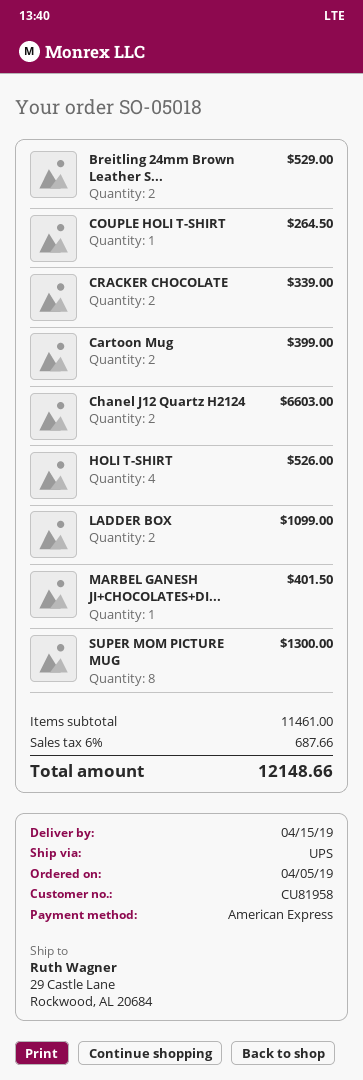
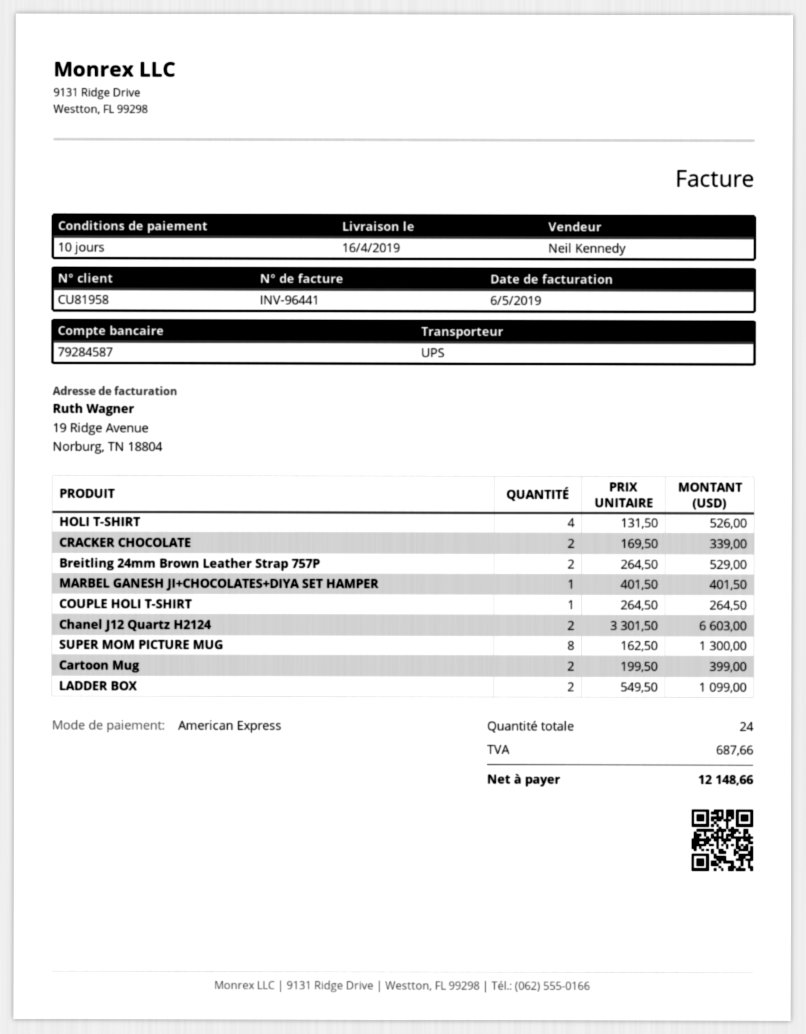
delivery date: 2019-04-15 -> 2019-04-16

